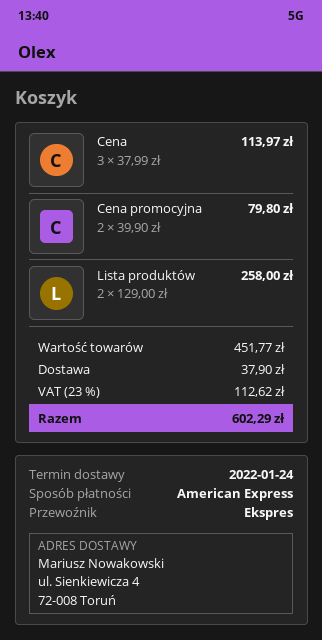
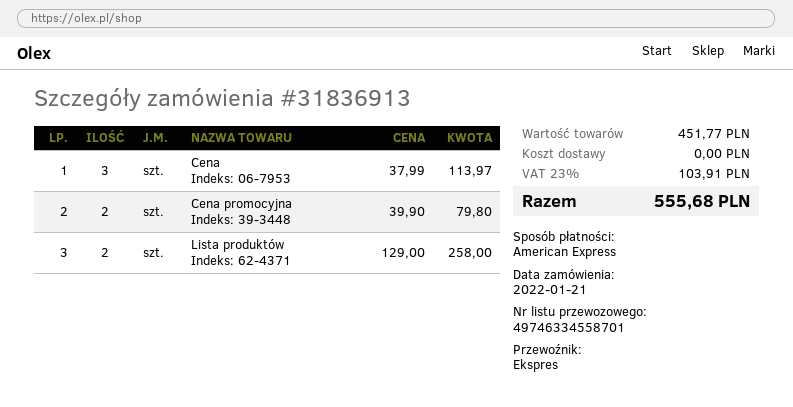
shipping: 37.90 -> 0.00
tax: 23% = 112.62 -> 23% = 103.91
total: 602.29 -> 555.68

